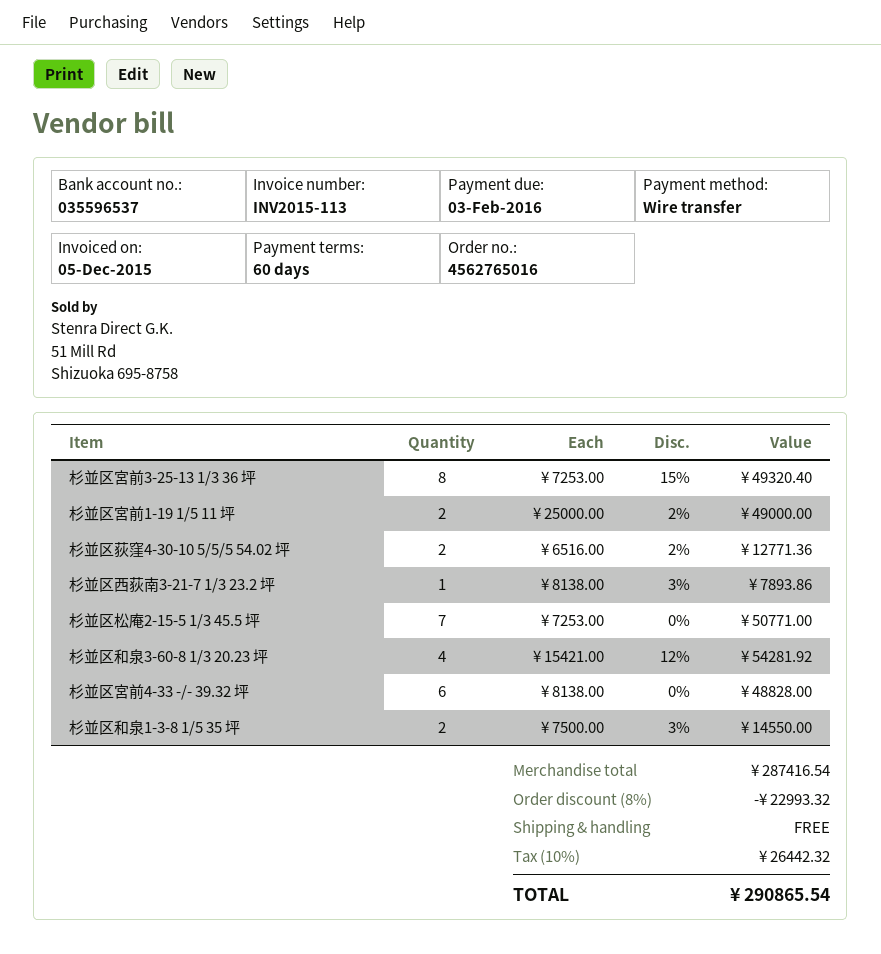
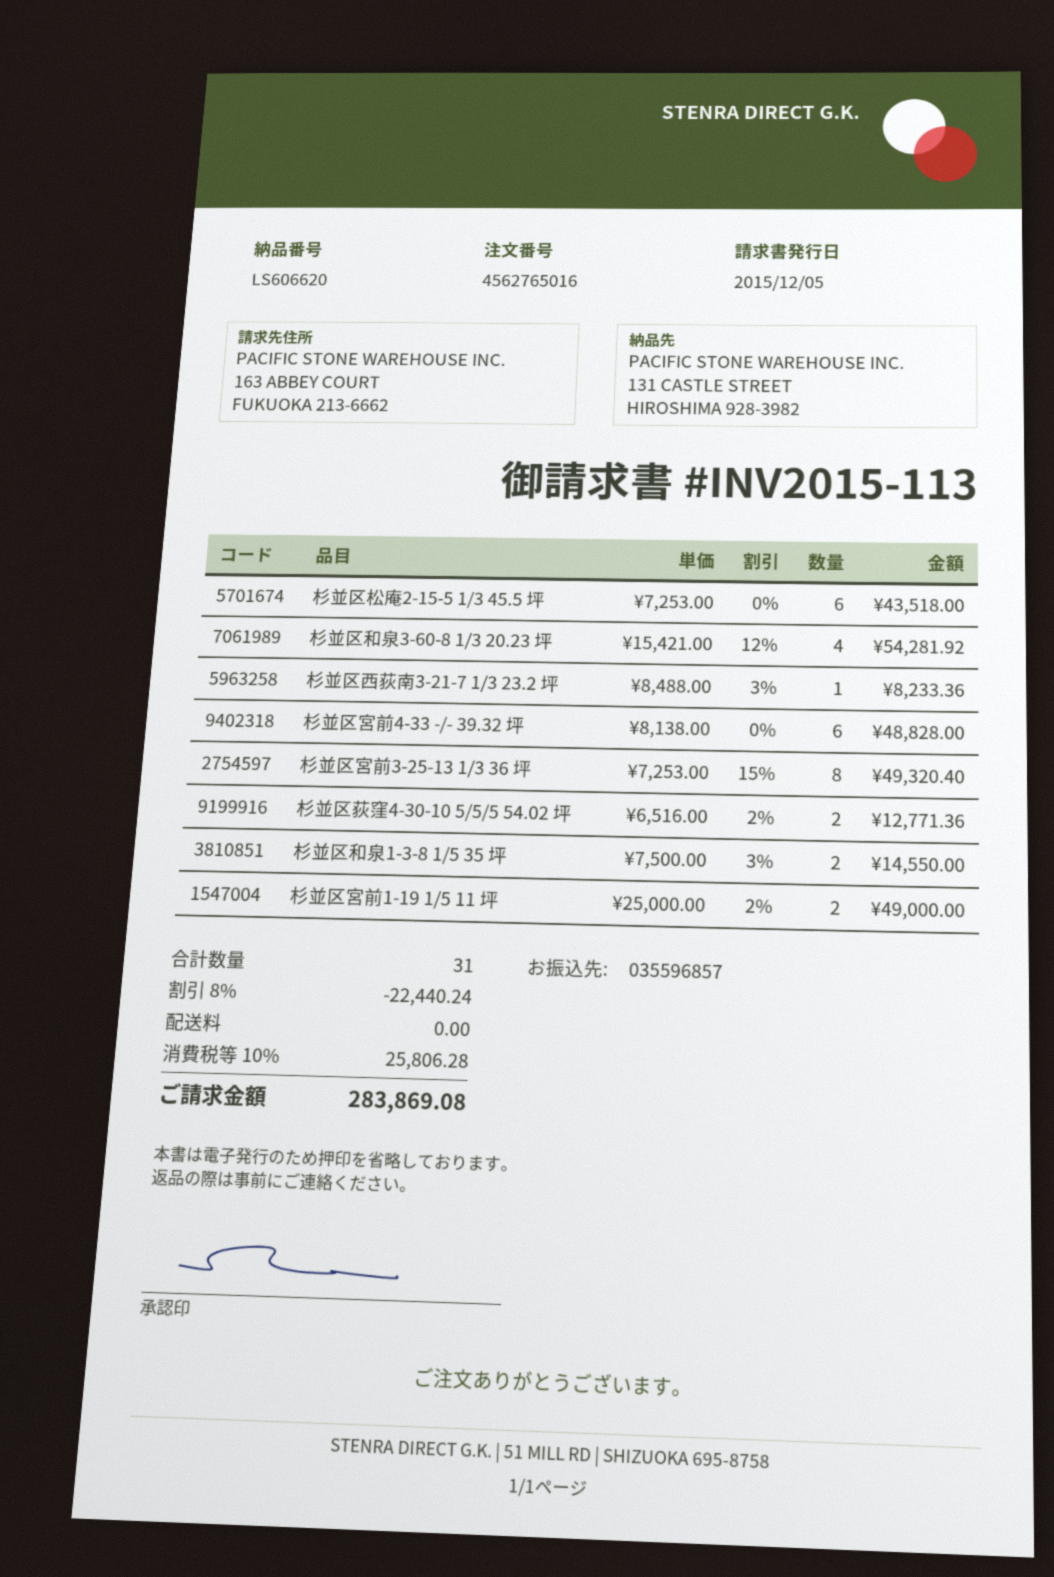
bank account: 035596537 -> 035596857
杉並区西荻南3-21-7 1/3 23.2 坪: 1 x 8138.00 - 3% = 7893.86 -> 1 x 8488.00 - 3% = 8233.36
杉並区松庵2-15-5 1/3 45.5 坪: 7 x 7253.00 = 50771.00 -> 6 x 7253.00 = 43518.00
discount: 8% = 22993.32 -> 8% = 22440.24
tax: 10% = 26442.32 -> 10% = 25806.28
total: 290865.54 -> 283869.08

